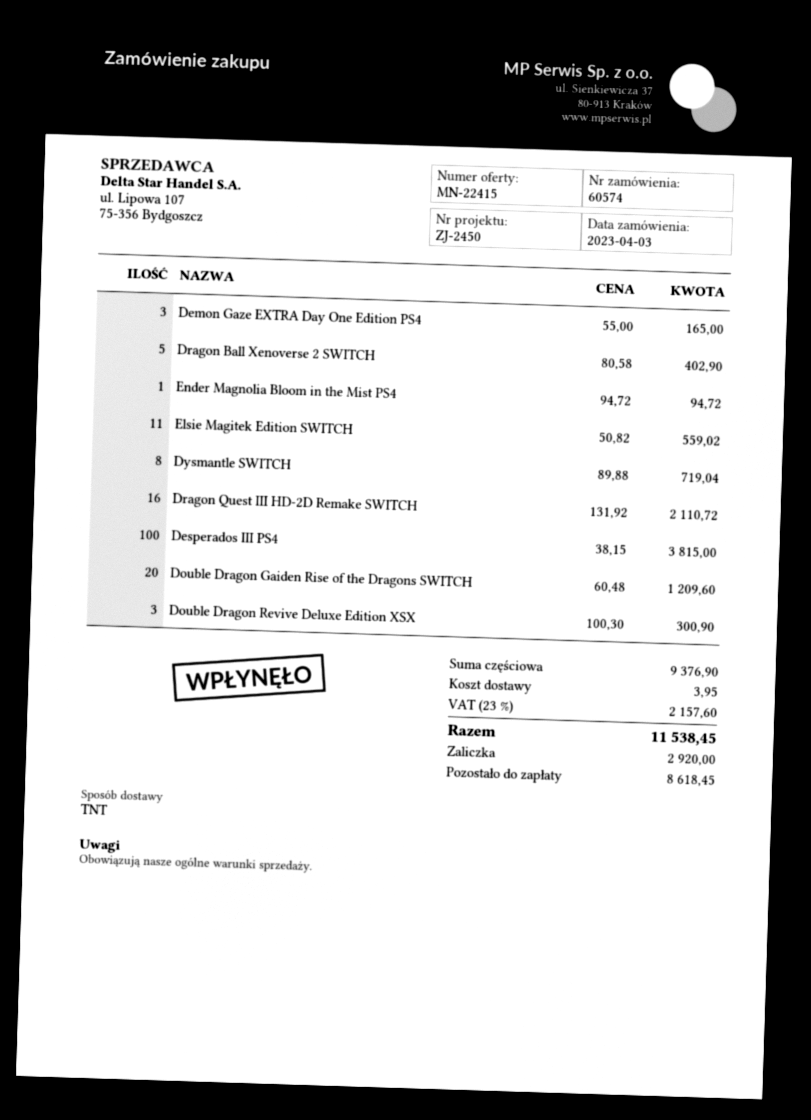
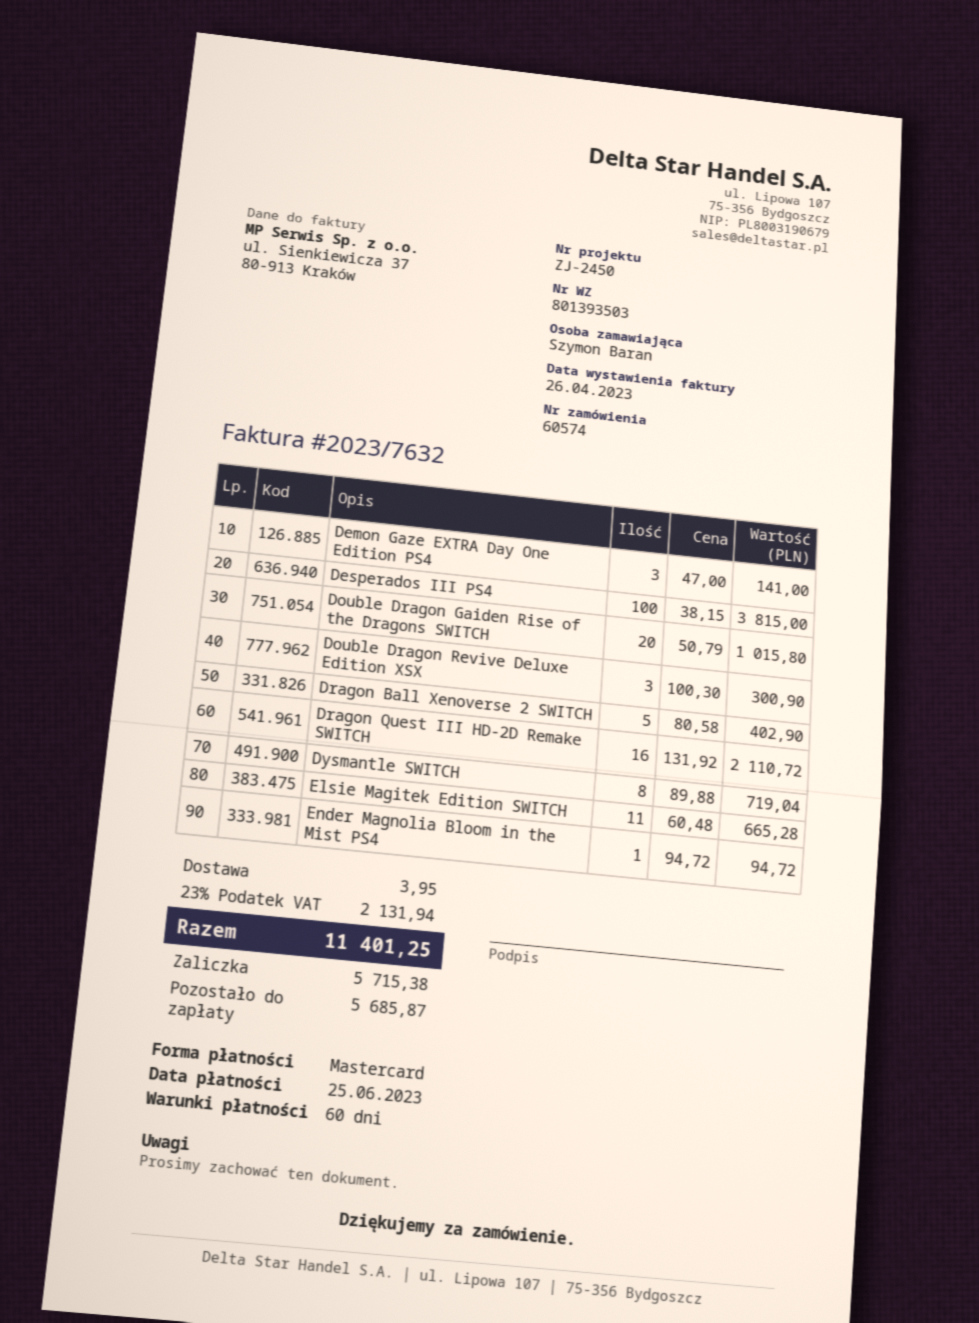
Demon Gaze EXTRA Day One Edition PS4: 3 x 55.00 = 165.00 -> 3 x 47.00 = 141.00
Elsie Magitek Edition SWITCH: 11 x 50.82 = 559.02 -> 11 x 60.48 = 665.28
Double Dragon Gaiden Rise of the Dragons SWITCH: 20 x 60.48 = 1209.60 -> 20 x 50.79 = 1015.80
tax: 23% = 2157.60 -> 23% = 2131.94
total: 11538.45 -> 11401.25
deposit: 2920.00 -> 5715.38
balance: 8618.45 -> 5685.87

